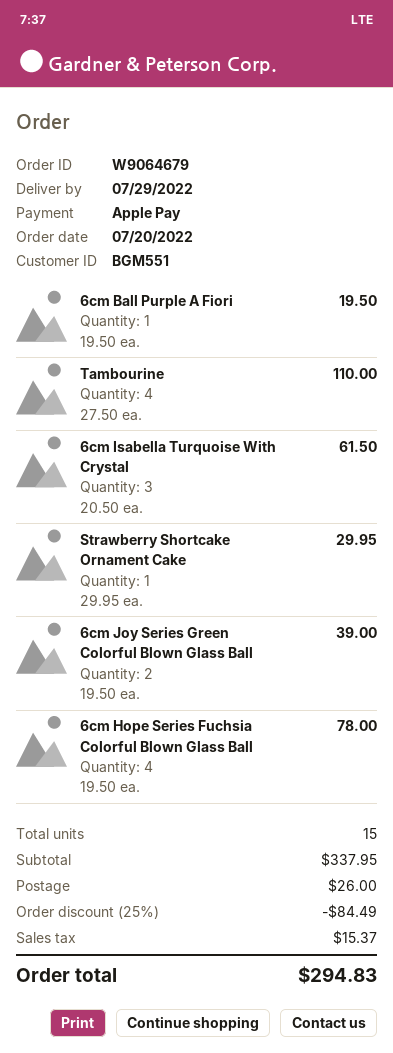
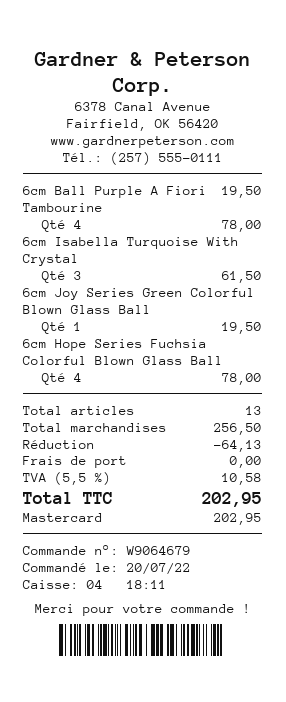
payment method: Apple Pay -> Mastercard
Tambourine: 4 for 110.00 -> 4 for 78.00
Strawberry Shortcake Ornament Cake: 1 for 29.95 -> none
6cm Joy Series Green Colorful Blown Glass Ball: 2 for 39.00 -> 1 for 19.50
total quantity: 15 -> 13
subtotal: 337.95 -> 256.50
discount: 84.49 -> 64.13
shipping: 26.00 -> 0.00
tax: 15.37 -> 10.58
total: 294.83 -> 202.95

